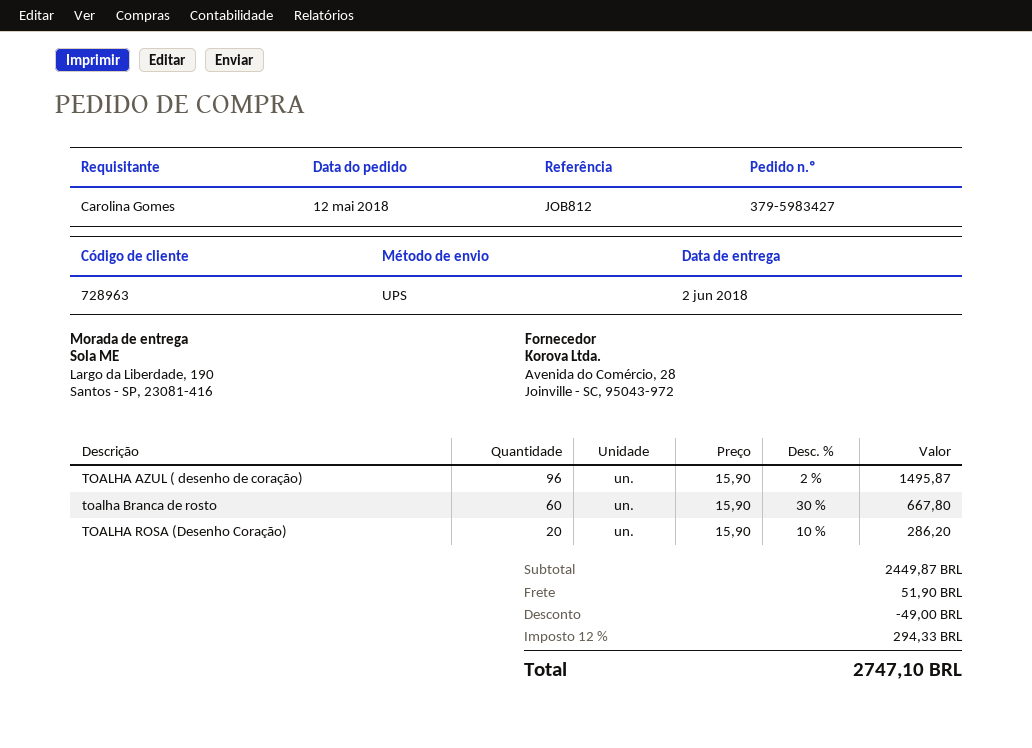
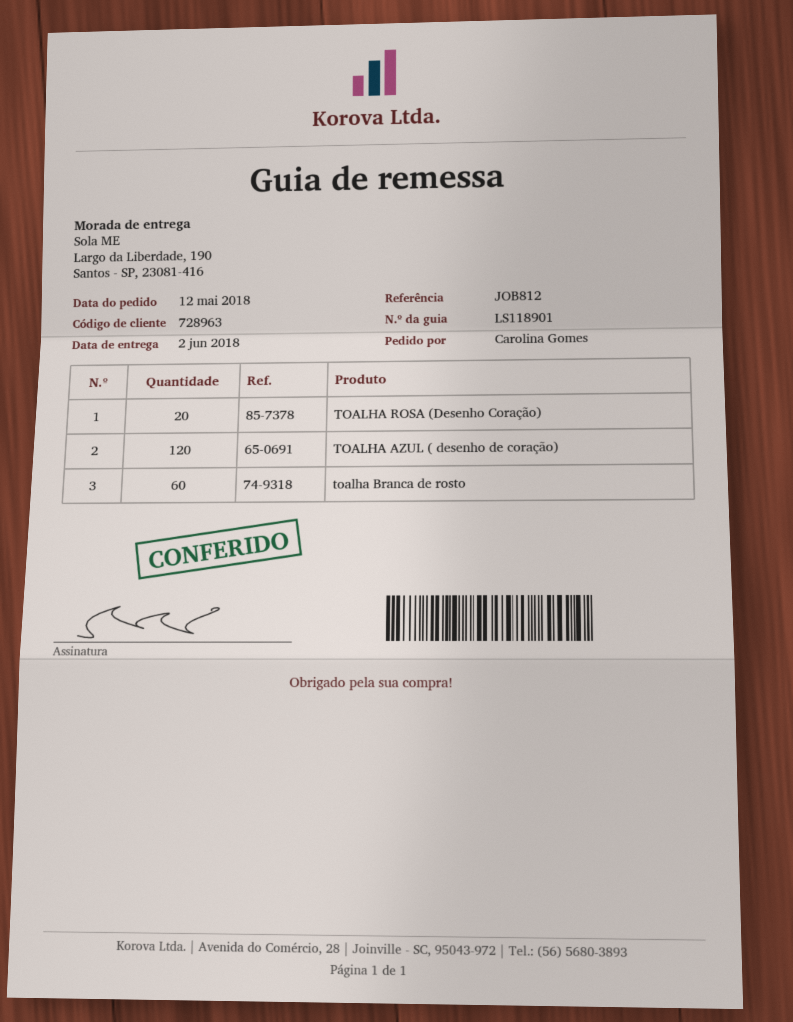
TOALHA AZUL ( desenho de coração): 96 -> 120

